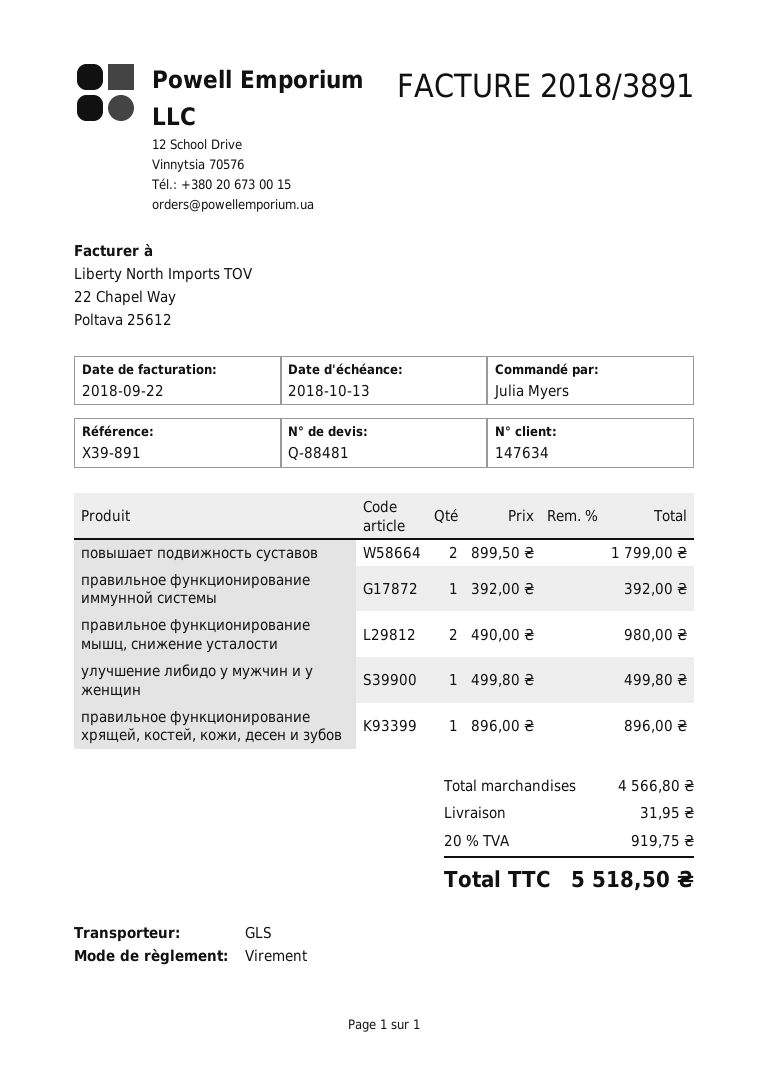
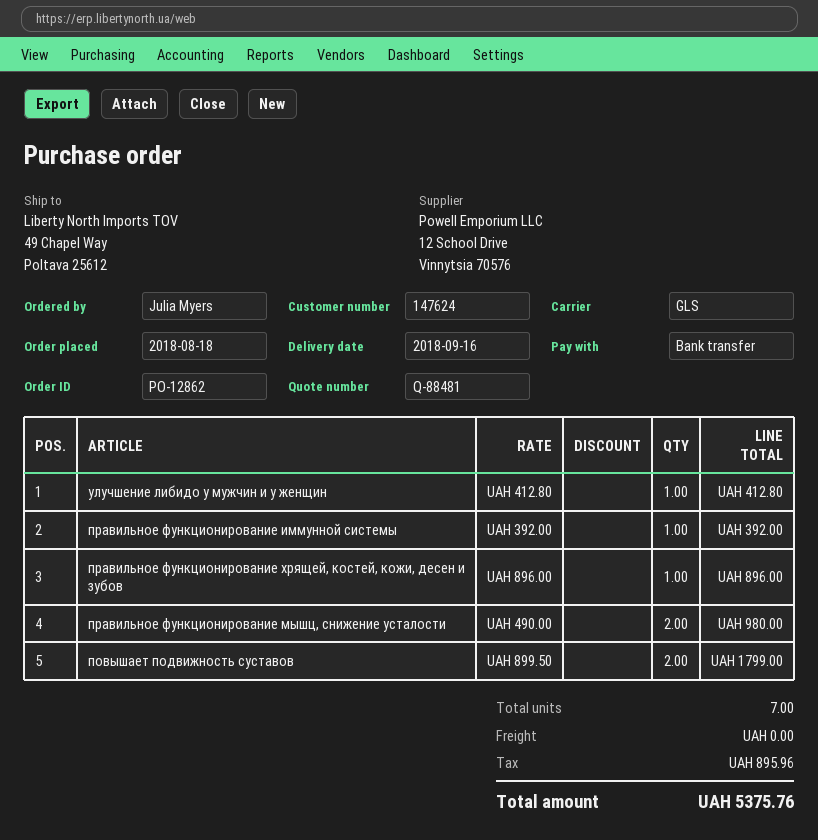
customer number: 147634 -> 147624
улучшение либидо у мужчин и у женщин: 1 x 499.80 = 499.80 -> 1 x 412.80 = 412.80
shipping: 31.95 -> 0.00
tax: 919.75 -> 895.96
total: 5518.50 -> 5375.76

